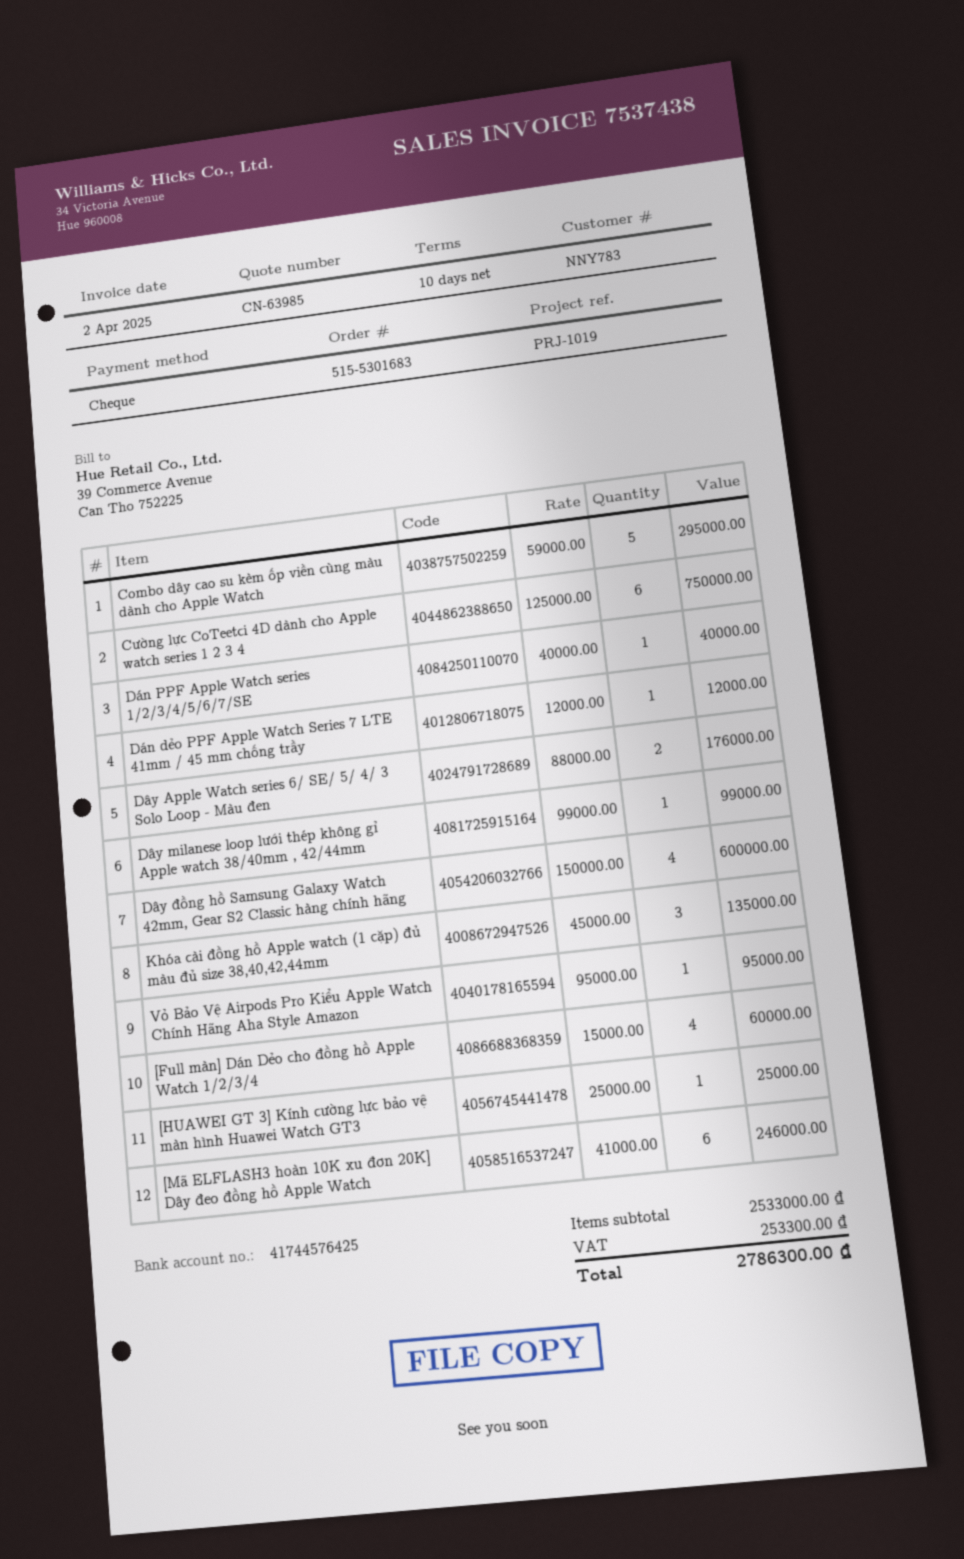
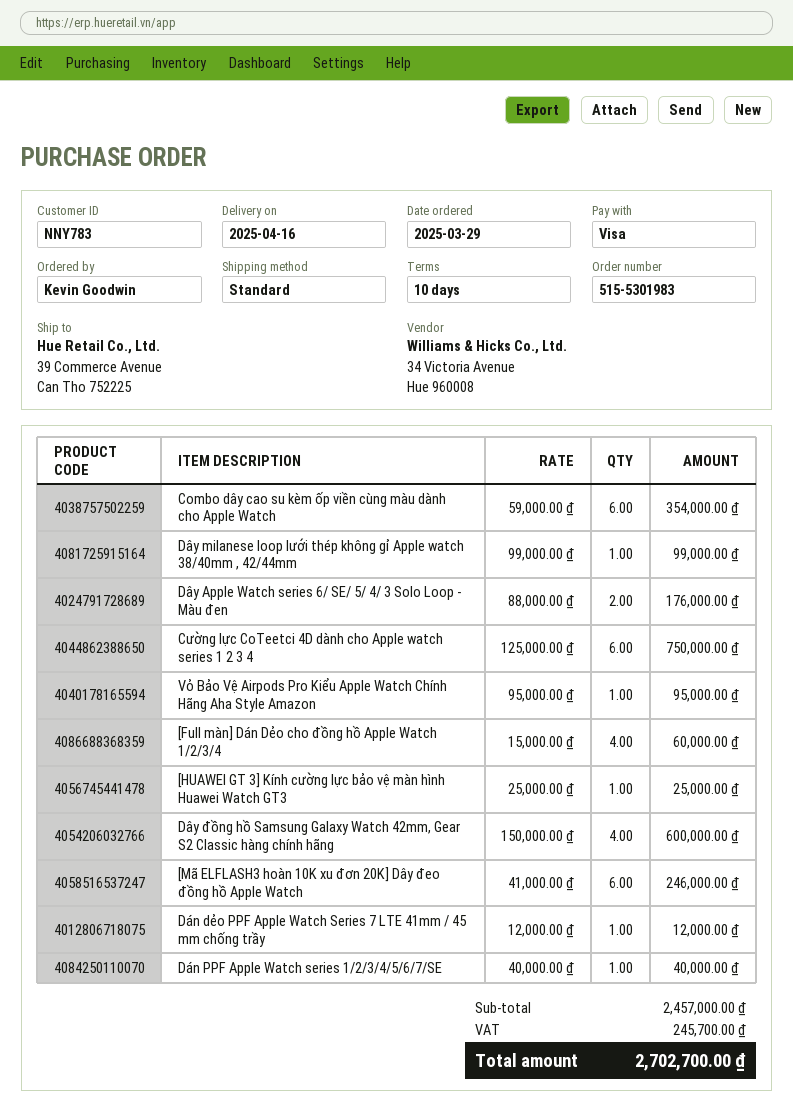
order number: 515-5301683 -> 515-5301983
payment method: cheque -> Visa
Combo dây cao su kèm ốp viền cùng màu dành cho Apple Watch: 5 x 59000.00 = 295000.00 -> 6 x 59000.00 = 354000.00
Khóa cài đồng hồ Apple watch (1 cặp) đủ màu đủ size 38,40,42,44mm: 3 x 45000.00 = 135000.00 -> none
subtotal: 2533000.00 -> 2457000.00
tax: 253300.00 -> 245700.00
total: 2786300.00 -> 2702700.00

